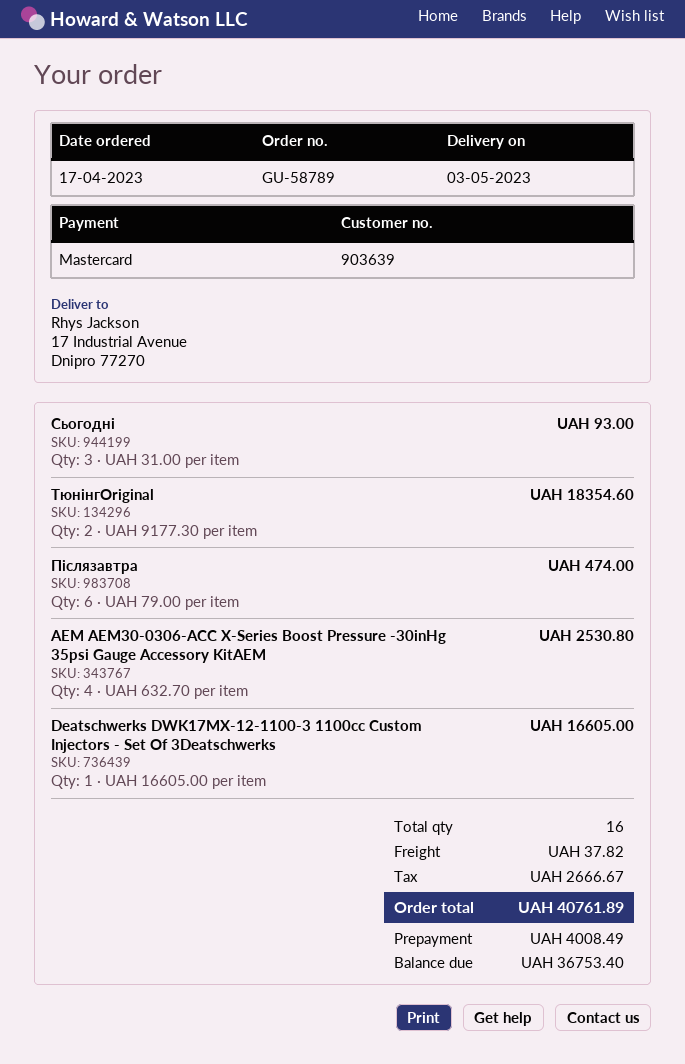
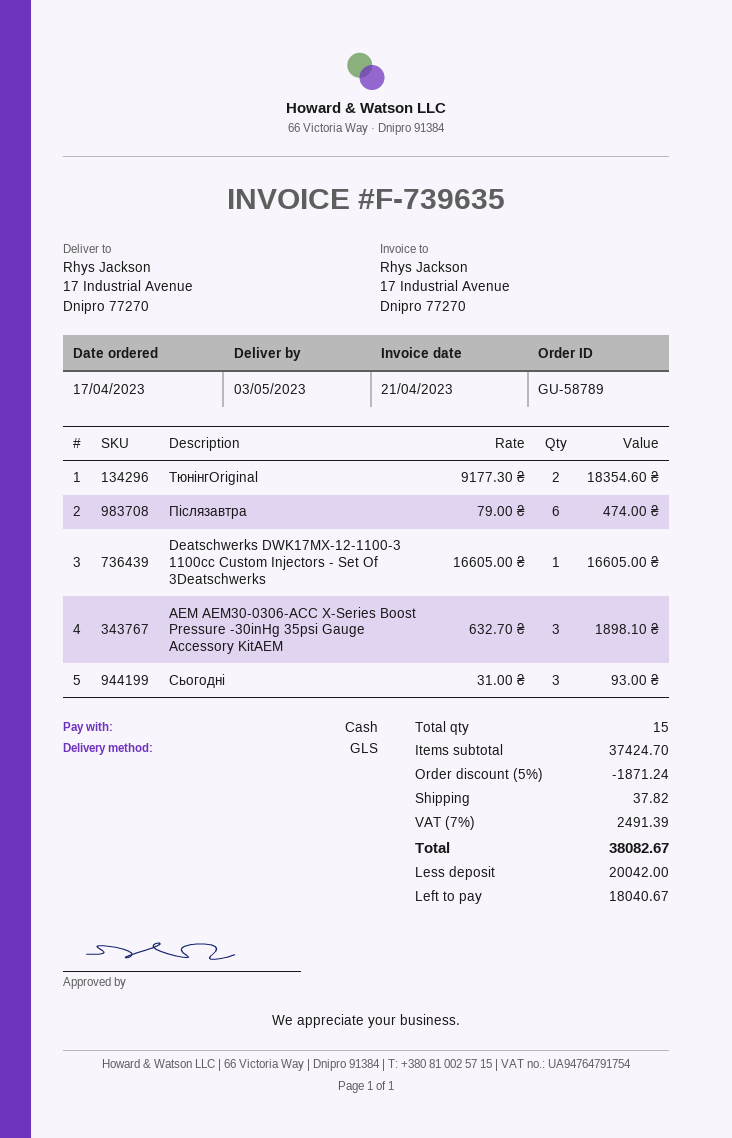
payment method: Mastercard -> cash
AEM AEM30-0306-ACC X-Series Boost Pressure -30inHg 35psi Gauge Accessory KitAEM: 4 x 632.70 = 2530.80 -> 3 x 632.70 = 1898.10
total quantity: 16 -> 15
discount: none -> 5% = 1871.24
tax: 2666.67 -> 2491.39
total: 40761.89 -> 38082.67
deposit: 4008.49 -> 20042.00
balance: 36753.40 -> 18040.67

